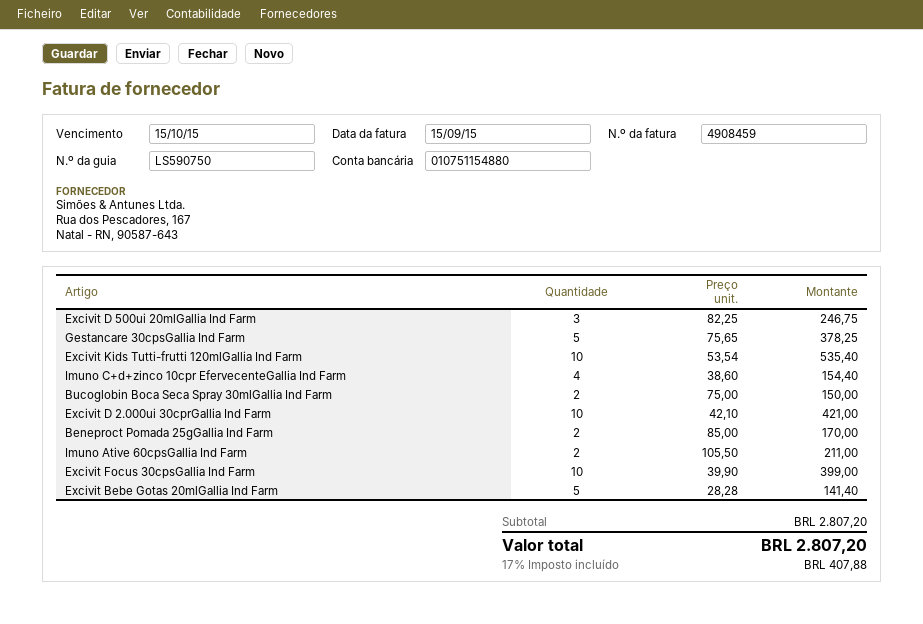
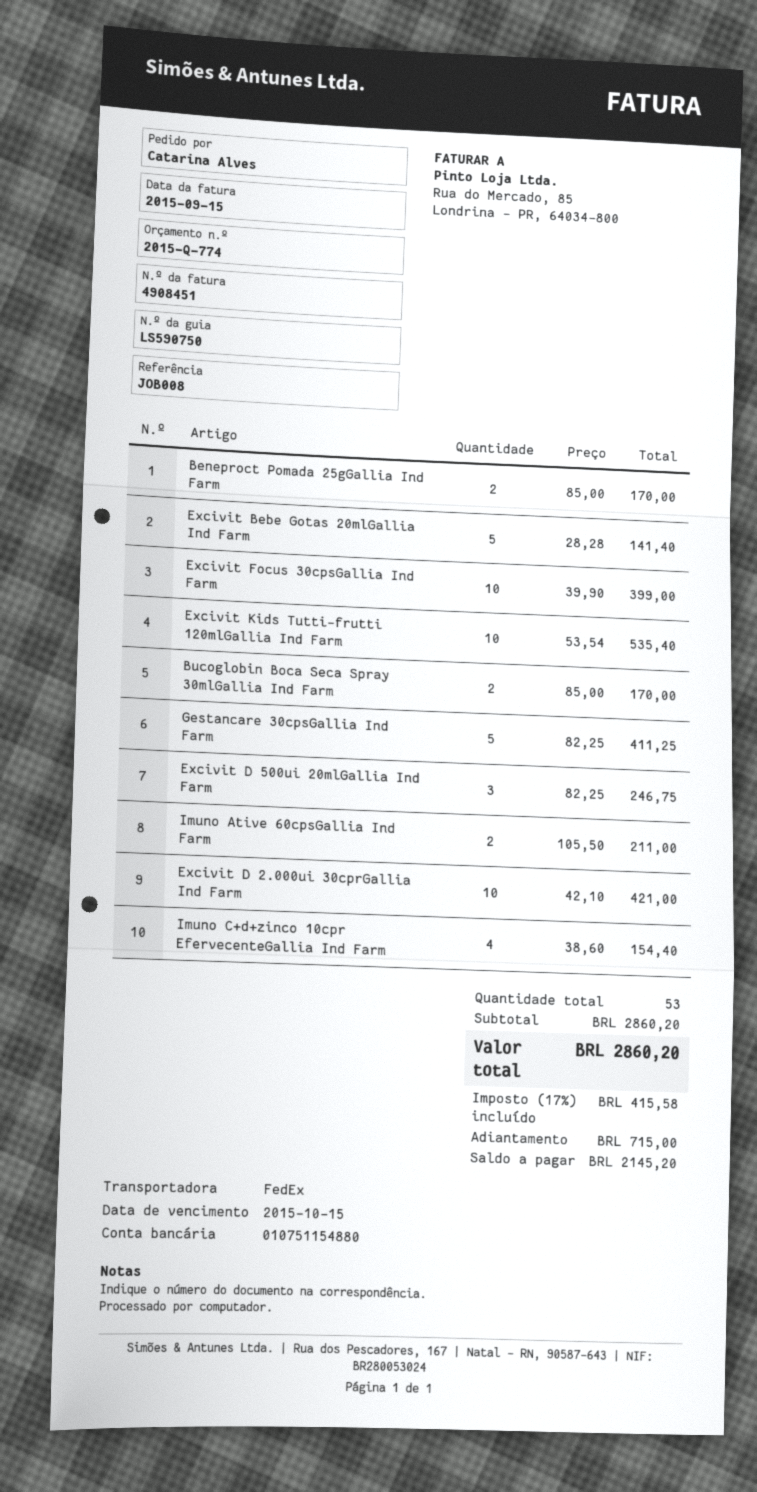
invoice number: 4908459 -> 4908451
Gestancare 30cpsGallia Ind Farm: 5 x 75.65 = 378.25 -> 5 x 82.25 = 411.25
Bucoglobin Boca Seca Spray 30mlGallia Ind Farm: 2 x 75.00 = 150.00 -> 2 x 85.00 = 170.00
subtotal: 2807.20 -> 2860.20
tax: 17% = 407.88 -> 17% = 415.58
total: 2807.20 -> 2860.20

